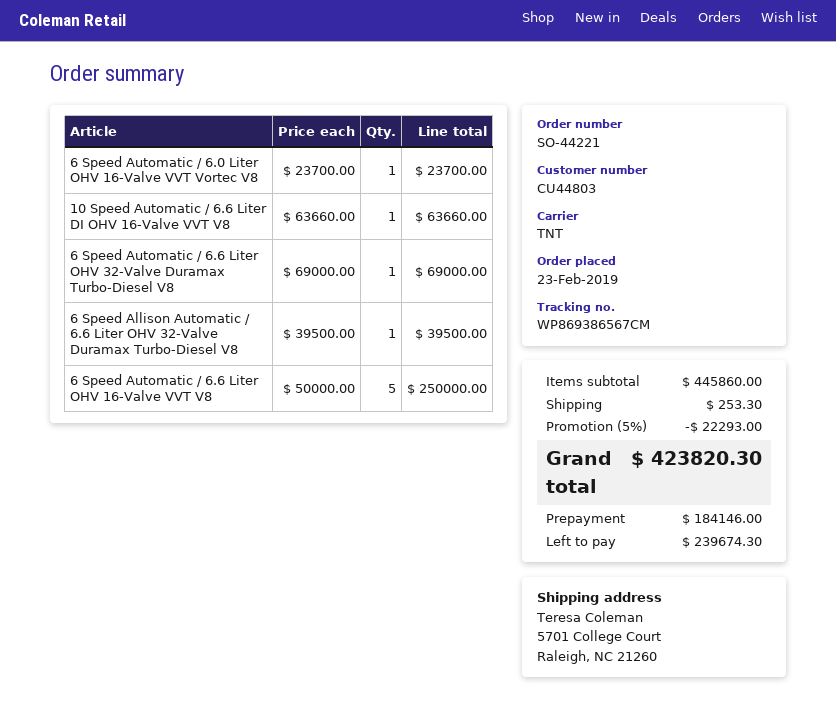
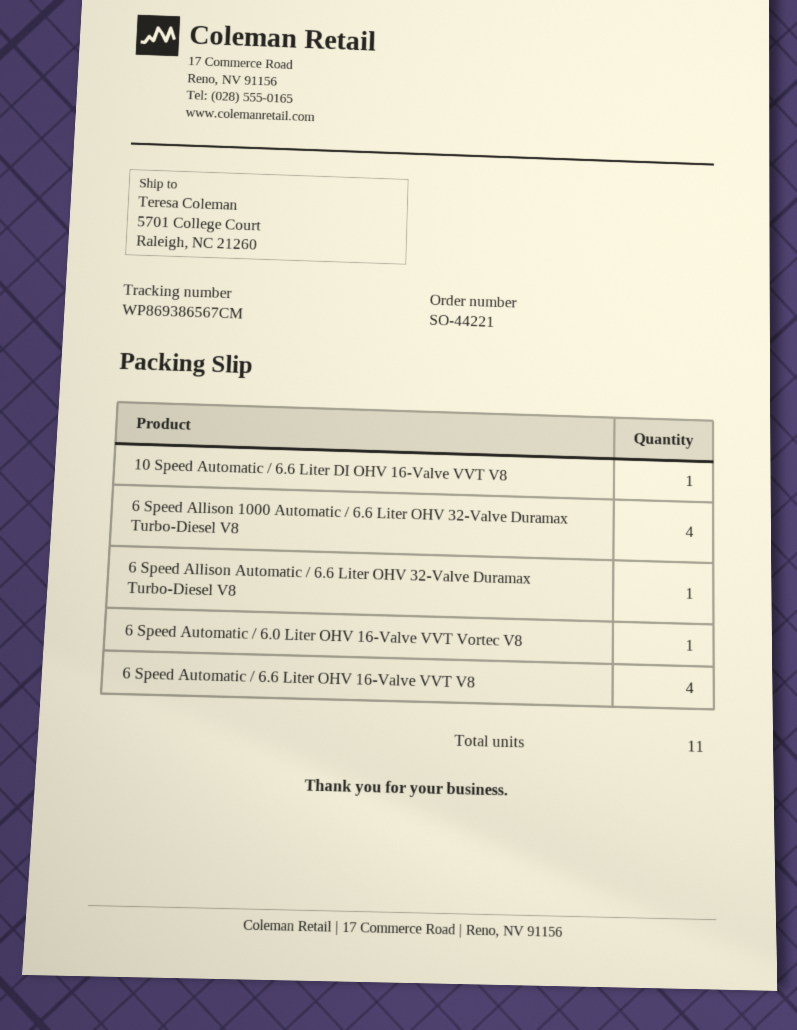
6 Speed Automatic / 6.6 Liter OHV 32-Valve Duramax Turbo-Diesel V8: 1 -> none
6 Speed Automatic / 6.6 Liter OHV 16-Valve VVT V8: 5 -> 4
6 Speed Allison 1000 Automatic / 6.6 Liter OHV 32-Valve Duramax Turbo-Diesel V8: none -> 4

